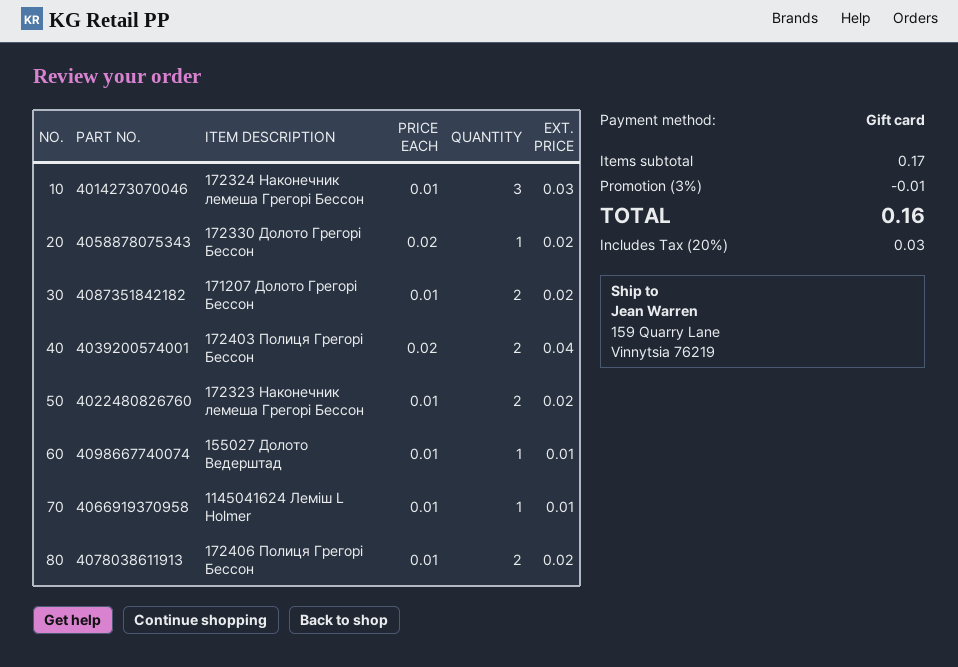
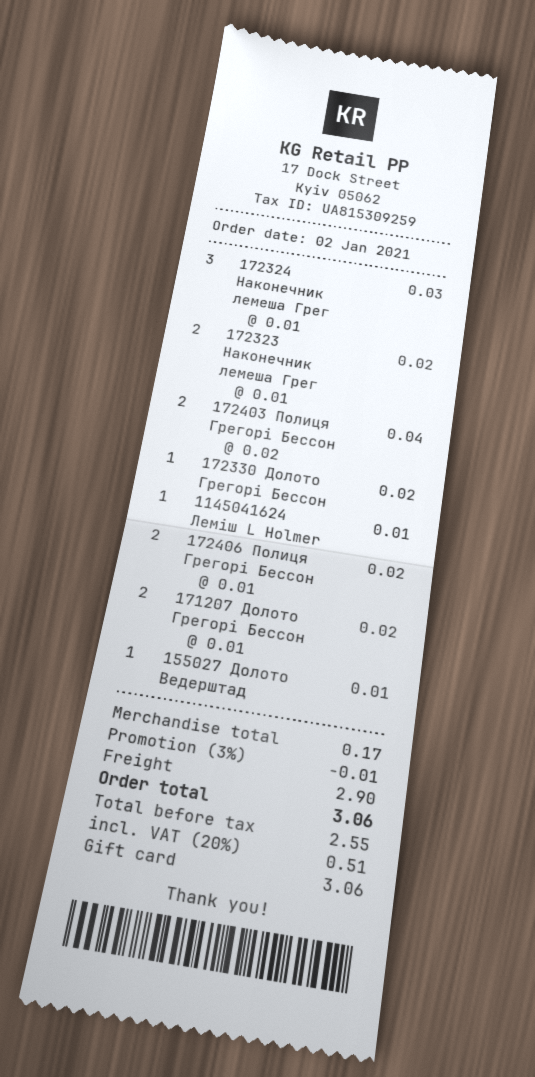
shipping: none -> 2.90
tax: 20% = 0.03 -> 20% = 0.51
total: 0.16 -> 3.06

